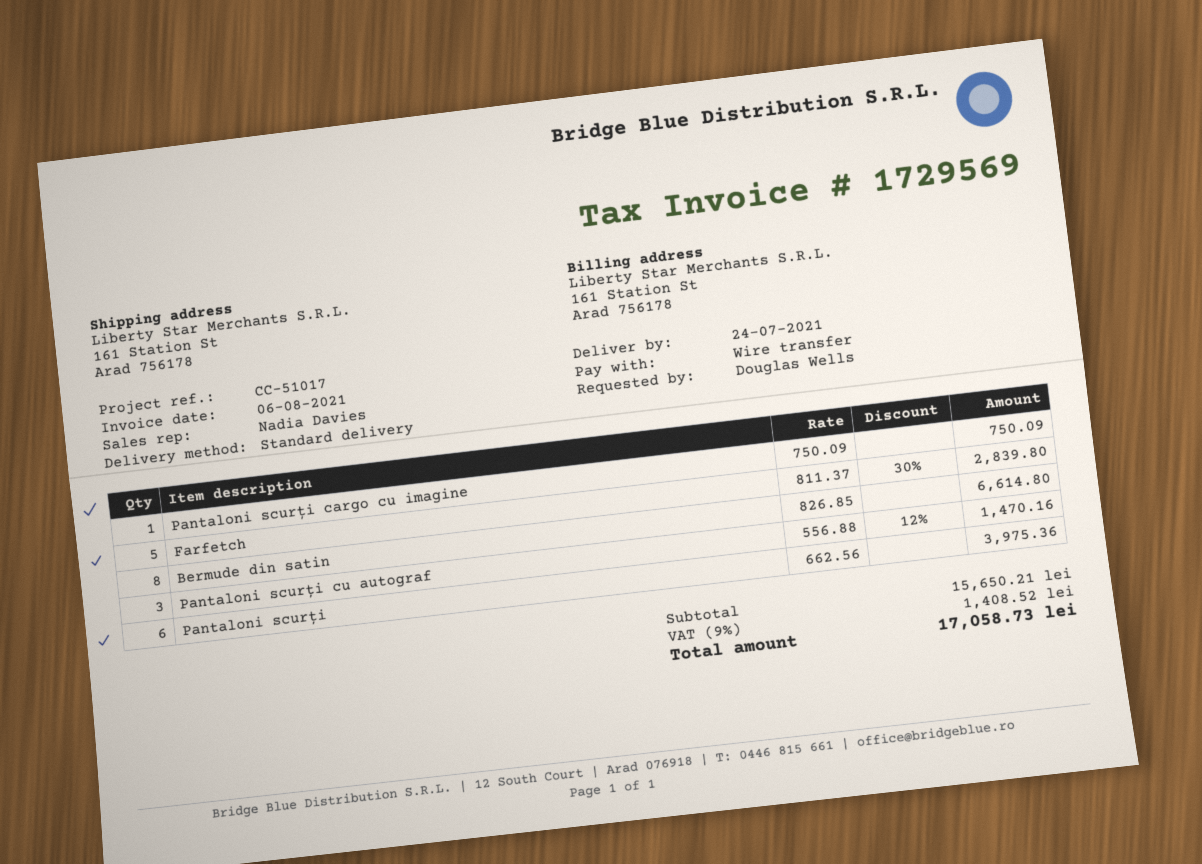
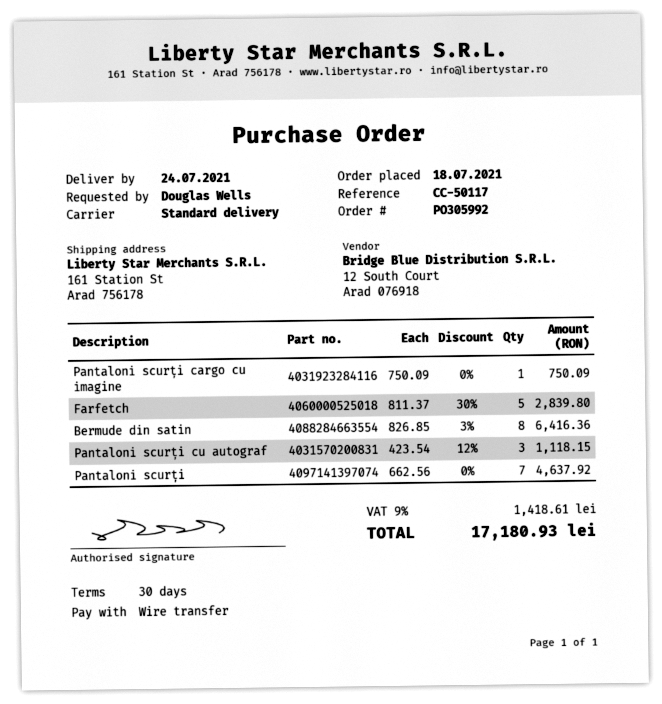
reference: CC-51017 -> CC-50117
Bermude din satin: 8 x 826.85 = 6614.80 -> 8 x 826.85 - 3% = 6416.36
Pantaloni scurți cu autograf: 3 x 556.88 - 12% = 1470.16 -> 3 x 423.54 - 12% = 1118.15
Pantaloni scurți: 6 x 662.56 = 3975.36 -> 7 x 662.56 = 4637.92
tax: 9% = 1408.52 -> 9% = 1418.61
total: 17058.73 -> 17180.93

